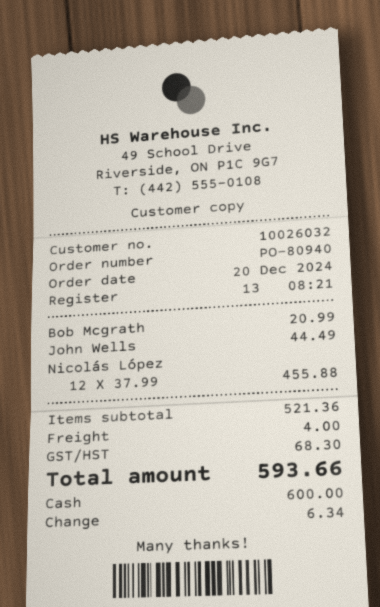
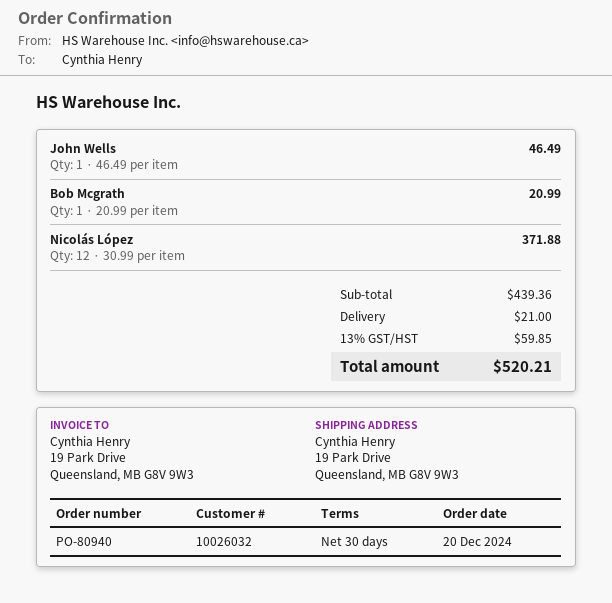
John Wells: 1 x 44.49 = 44.49 -> 1 x 46.49 = 46.49
Nicolás López: 12 x 37.99 = 455.88 -> 12 x 30.99 = 371.88
subtotal: 521.36 -> 439.36
shipping: 4.00 -> 21.00
tax: 68.30 -> 59.85
total: 593.66 -> 520.21

